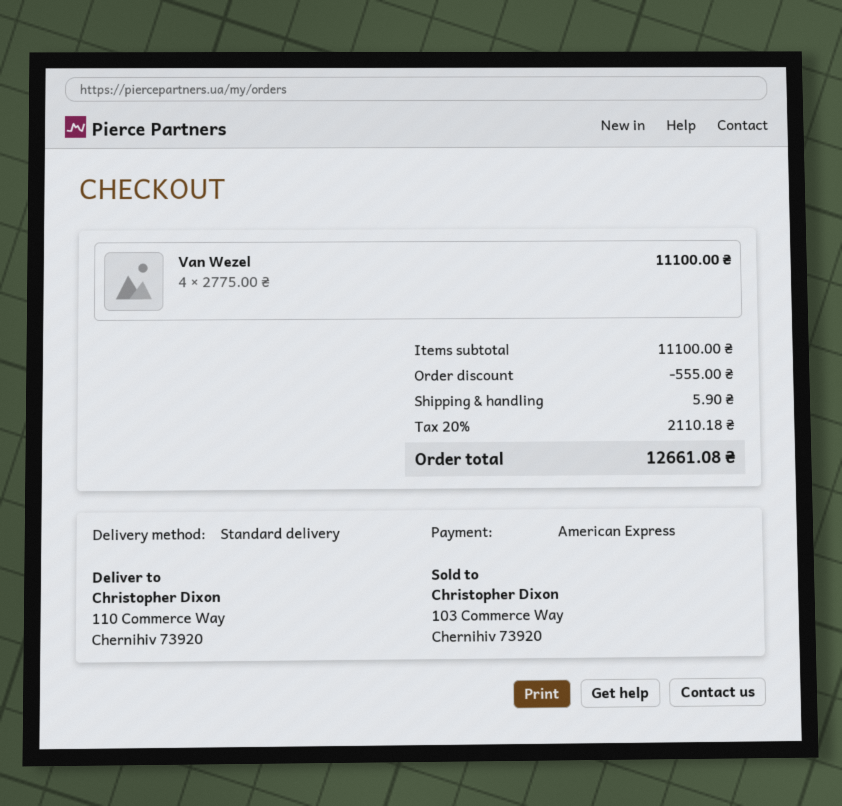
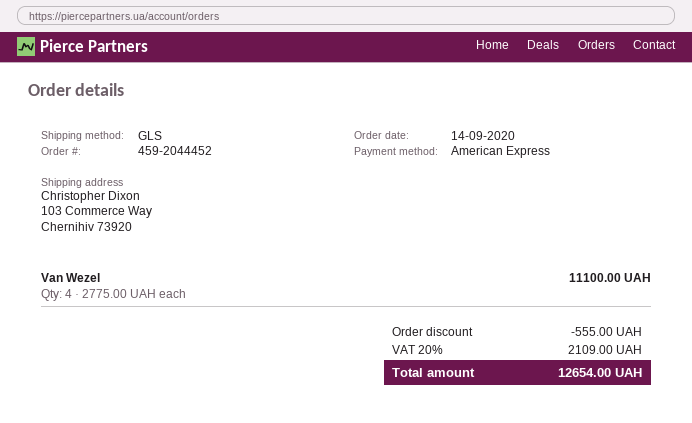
shipping method: standard -> GLS
ship to: 110 Commerce Way, Chernihiv 73920 -> 103 Commerce Way, Chernihiv 73920
shipping: 5.90 -> none
tax: 20% = 2110.18 -> 20% = 2109.00
total: 12661.08 -> 12654.00

